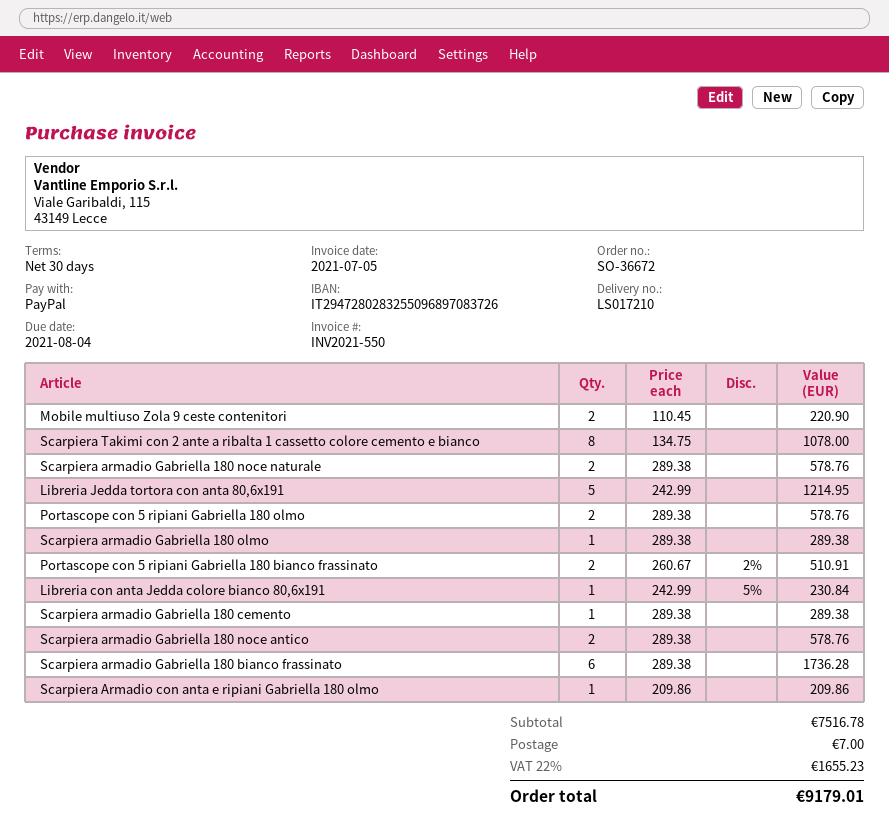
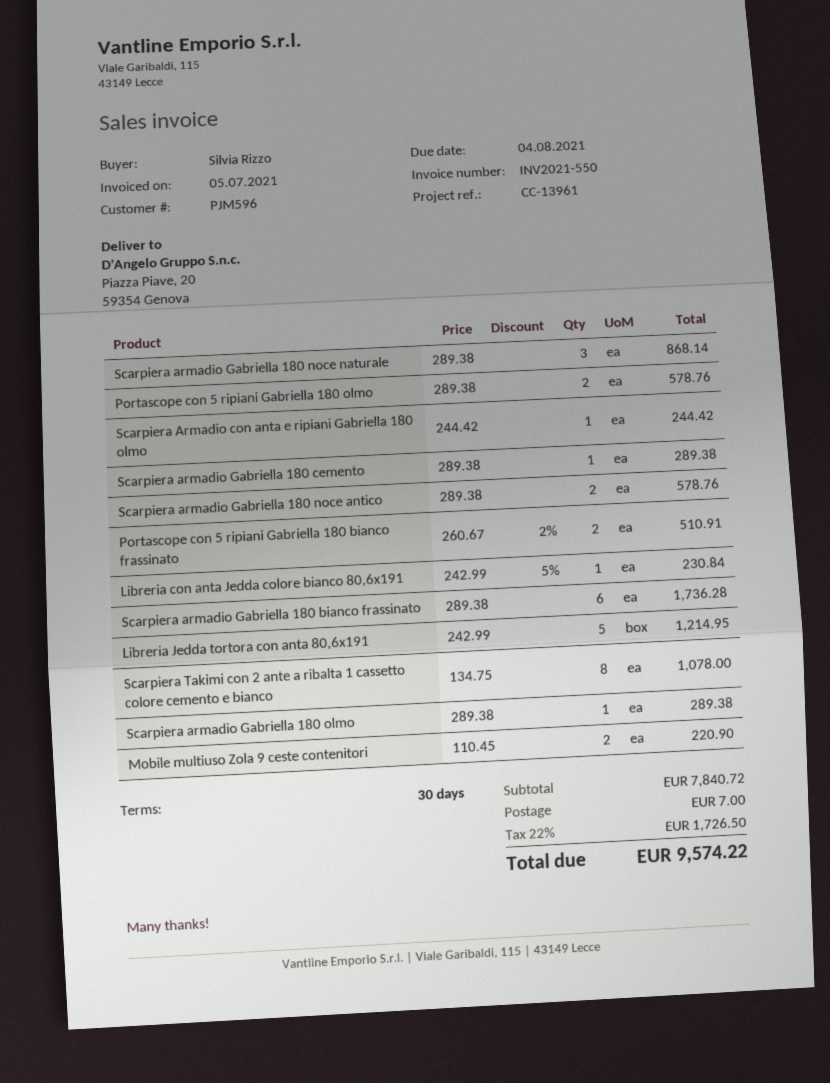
Scarpiera armadio Gabriella 180 noce naturale: 2 x 289.38 = 578.76 -> 3 x 289.38 = 868.14
Scarpiera Armadio con anta e ripiani Gabriella 180 olmo: 1 x 209.86 = 209.86 -> 1 x 244.42 = 244.42
subtotal: 7516.78 -> 7840.72
tax: 22% = 1655.23 -> 22% = 1726.50
total: 9179.01 -> 9574.22

